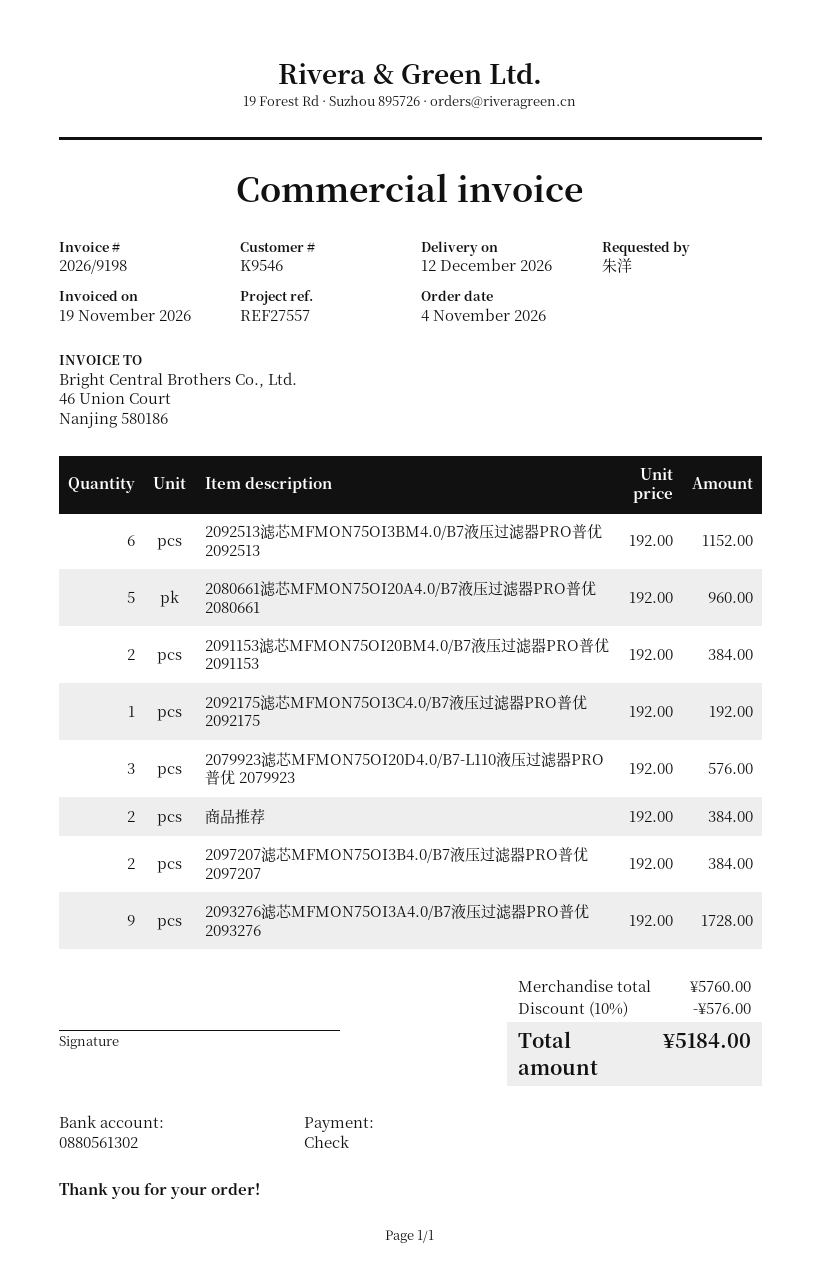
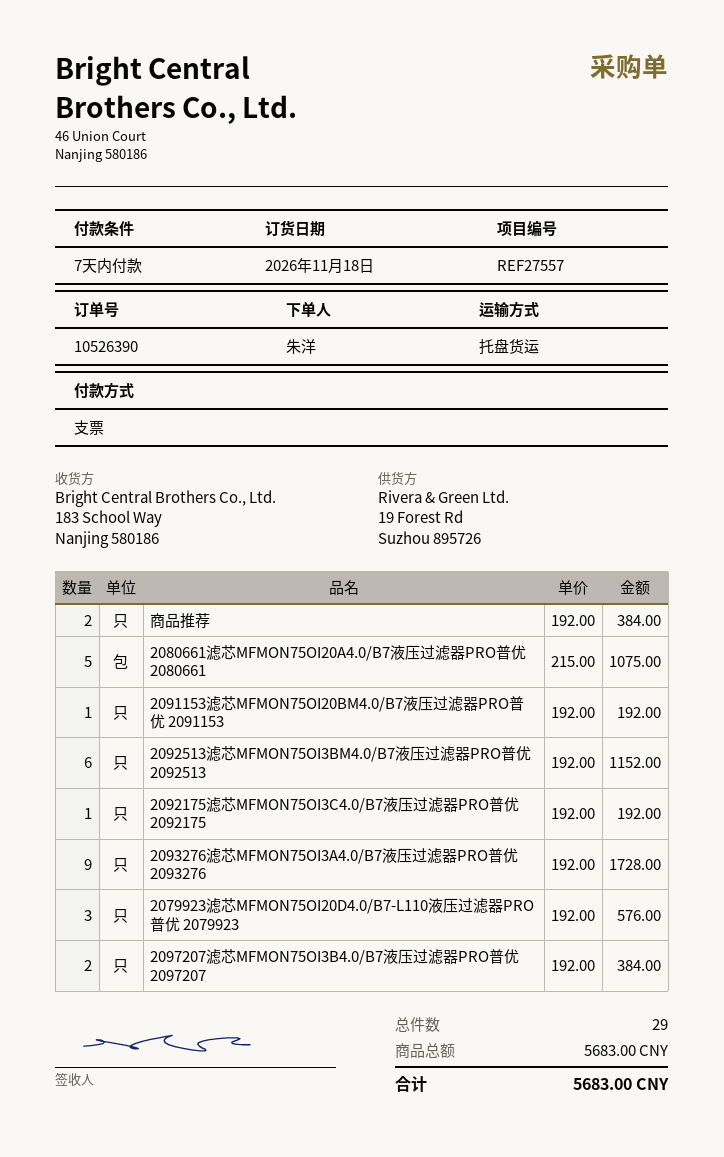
order date: 2026-11-04 -> 2026-11-18
2080661滤芯MFMON75OI20A4.0/B7液压过滤器PRO普优 2080661: 5 x 192.00 = 960.00 -> 5 x 215.00 = 1075.00
2091153滤芯MFMON75OI20BM4.0/B7液压过滤器PRO普优 2091153: 2 x 192.00 = 384.00 -> 1 x 192.00 = 192.00
subtotal: 5760.00 -> 5683.00
discount: 10% = 576.00 -> none
total: 5184.00 -> 5683.00

